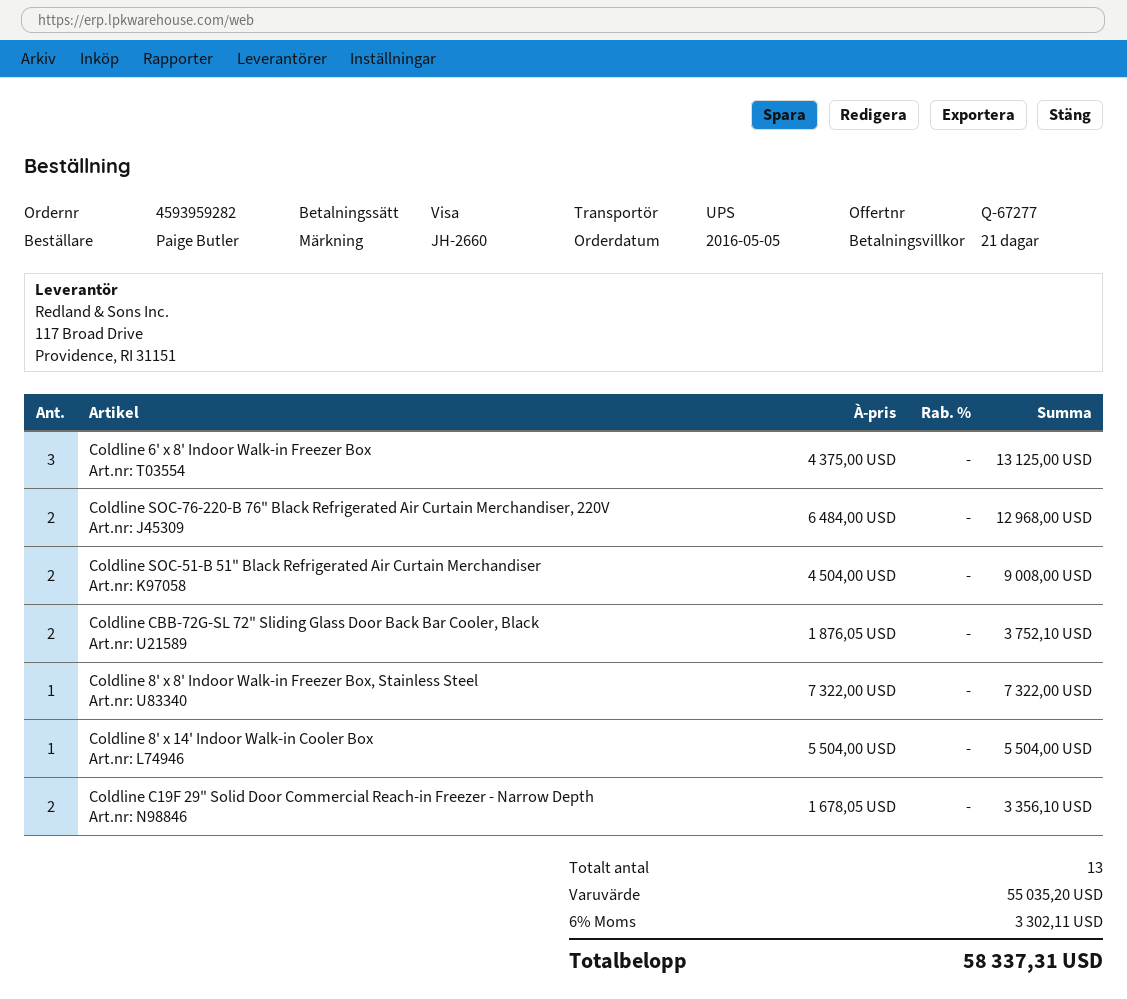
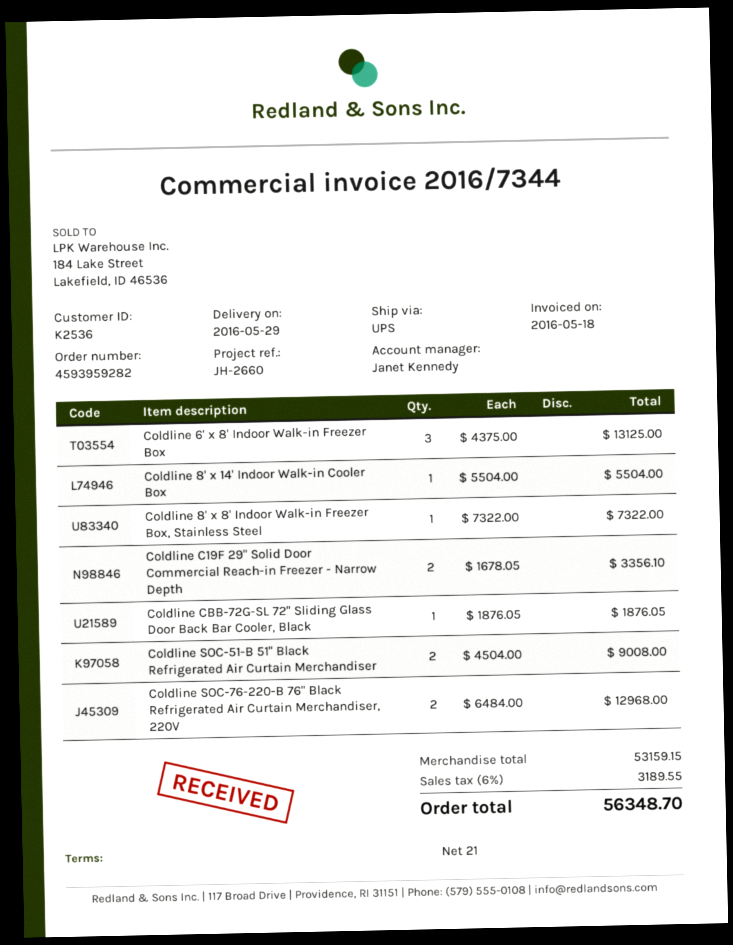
Coldline CBB-72G-SL 72" Sliding Glass Door Back Bar Cooler, Black: 2 x 1876.05 = 3752.10 -> 1 x 1876.05 = 1876.05
subtotal: 55035.20 -> 53159.15
tax: 6% = 3302.11 -> 6% = 3189.55
total: 58337.31 -> 56348.70

